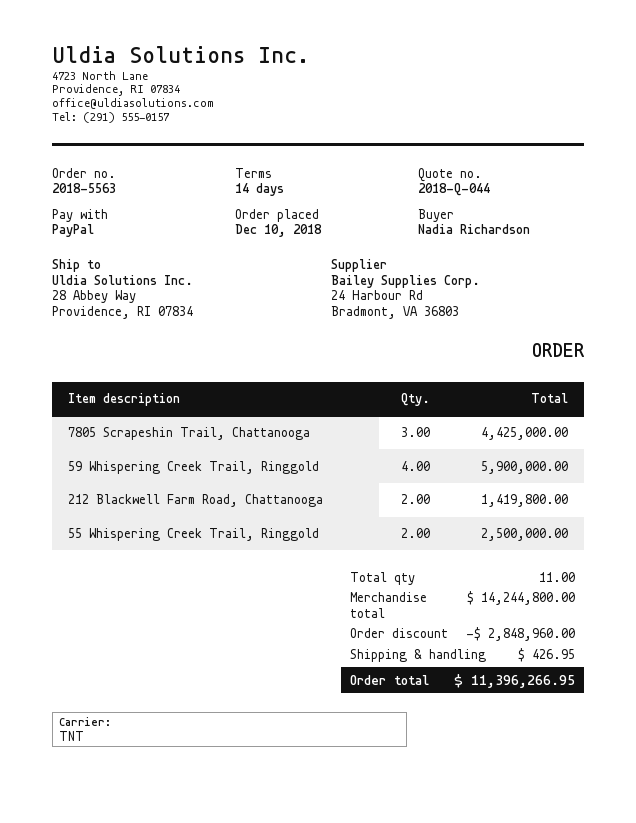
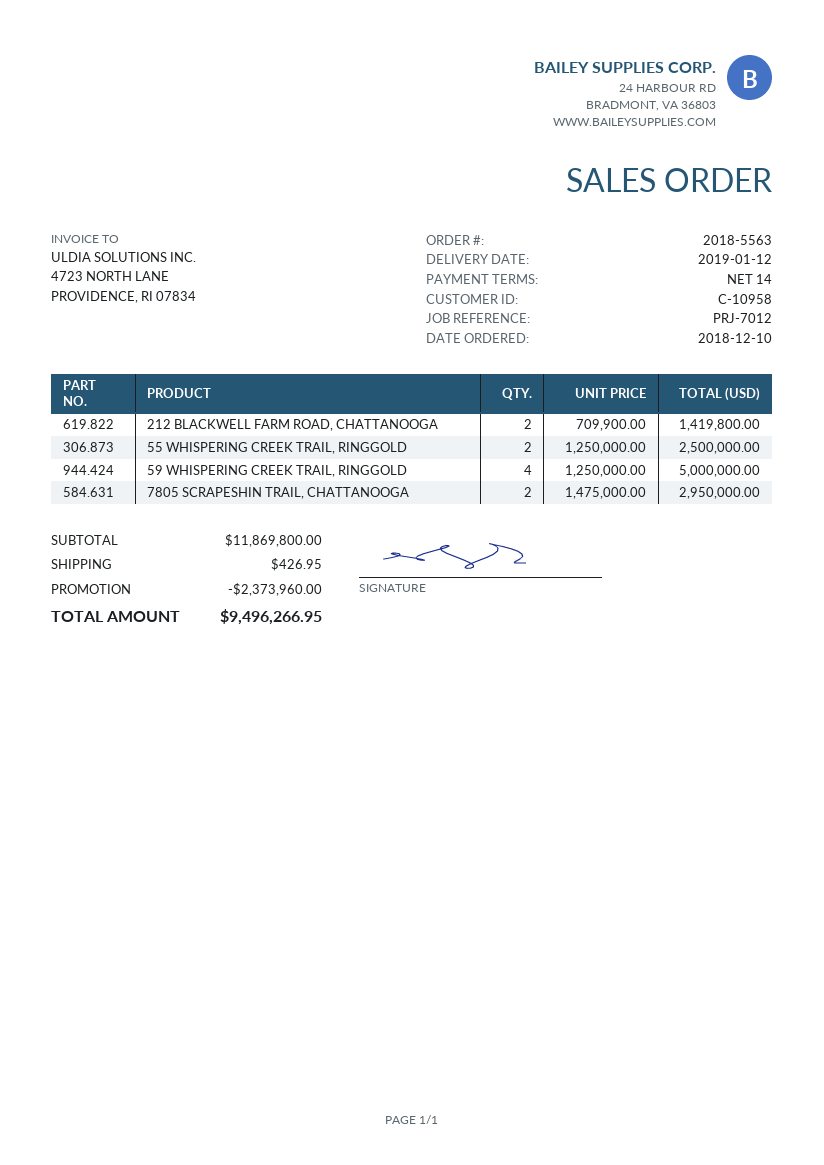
7805 Scrapeshin Trail, Chattanooga: 3 for 4425000.00 -> 2 for 2950000.00
59 Whispering Creek Trail, Ringgold: 4 for 5900000.00 -> 4 for 5000000.00
subtotal: 14244800.00 -> 11869800.00
discount: 2848960.00 -> 2373960.00
total: 11396266.95 -> 9496266.95

